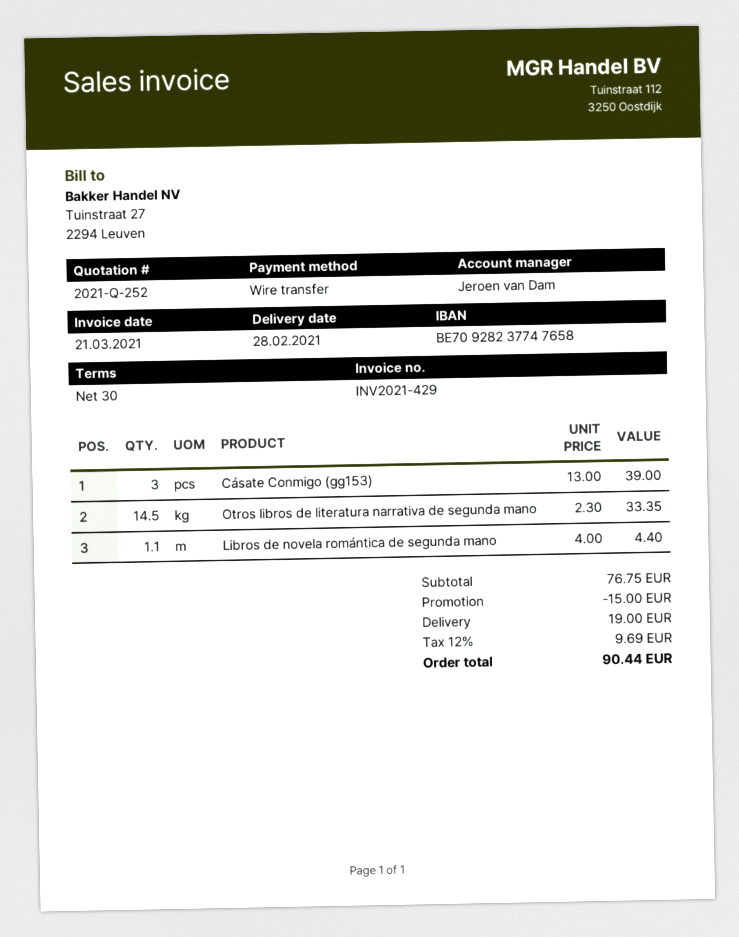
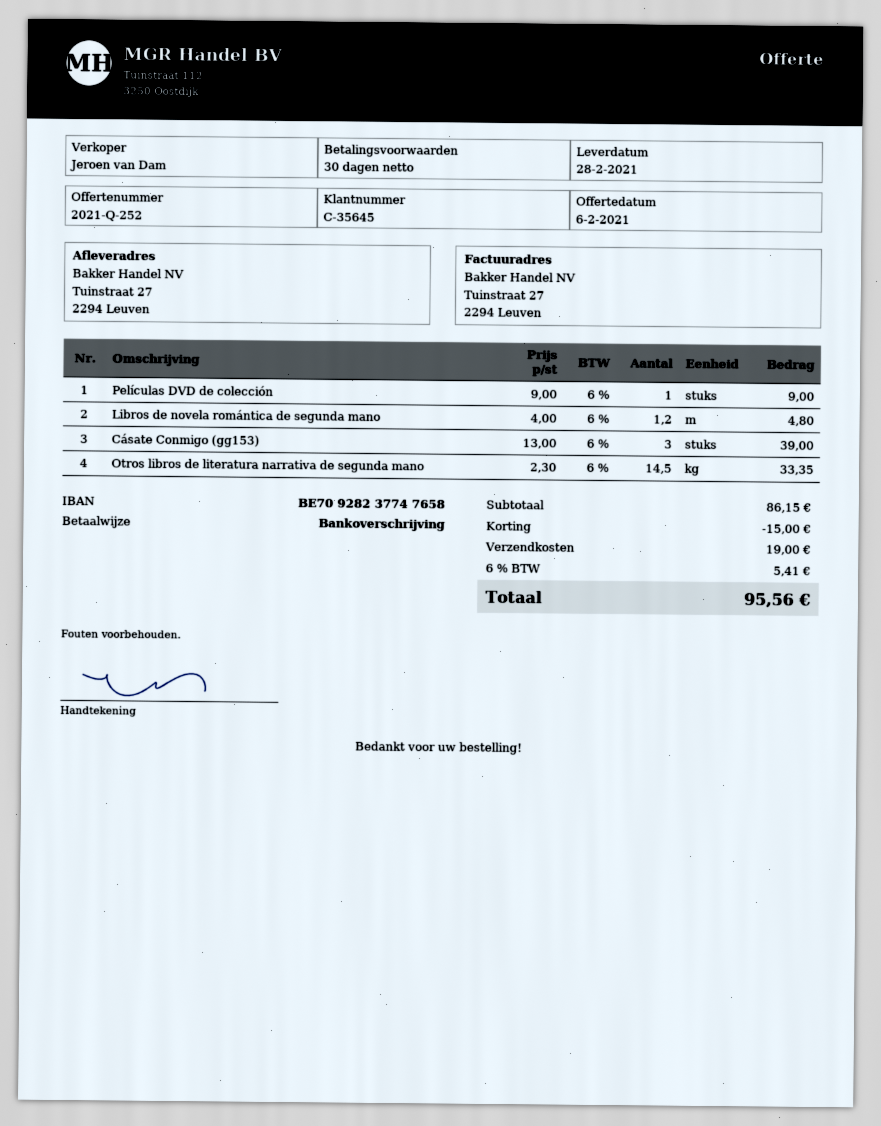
Libros de novela romántica de segunda mano: 1.1 x 4.00 = 4.40 -> 1.2 x 4.00 = 4.80
Películas DVD de colección: none -> 1 x 9.00 = 9.00
subtotal: 76.75 -> 86.15
tax: 12% = 9.69 -> 6% = 5.41
total: 90.44 -> 95.56

